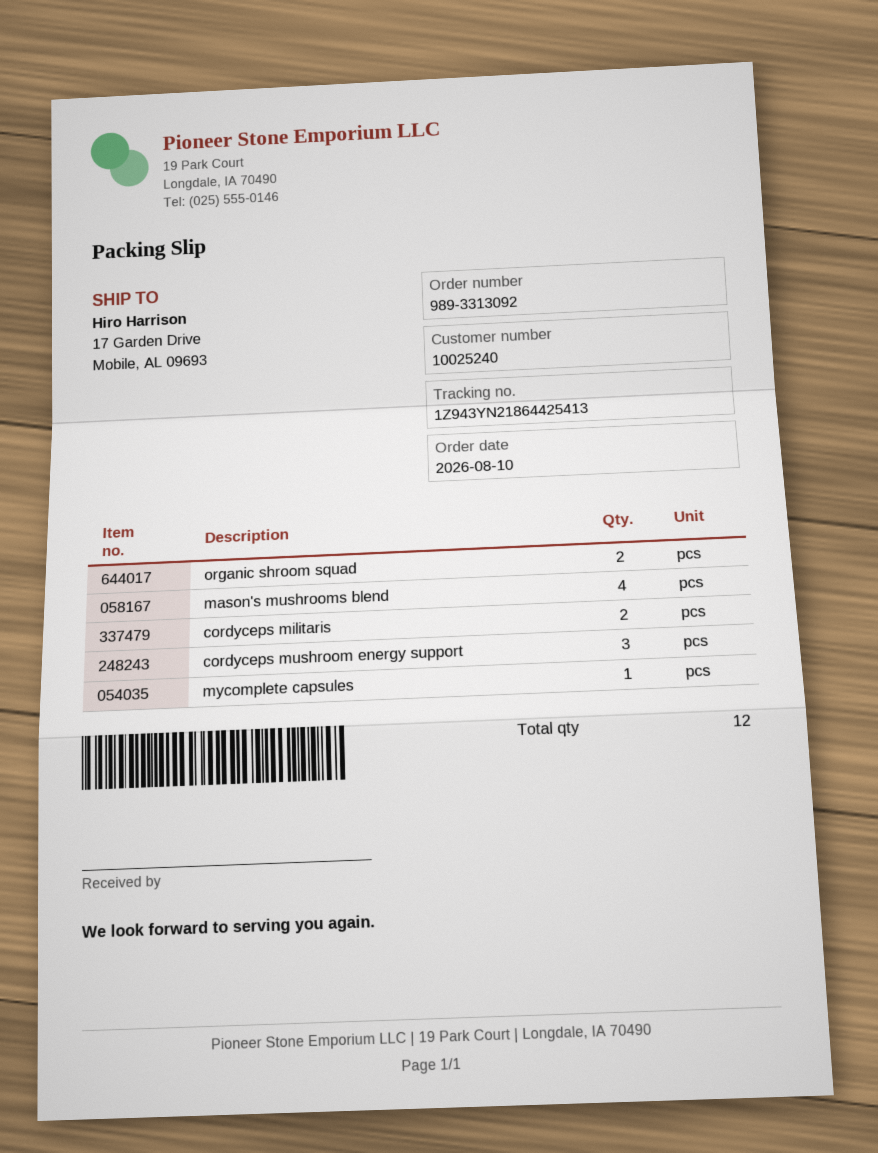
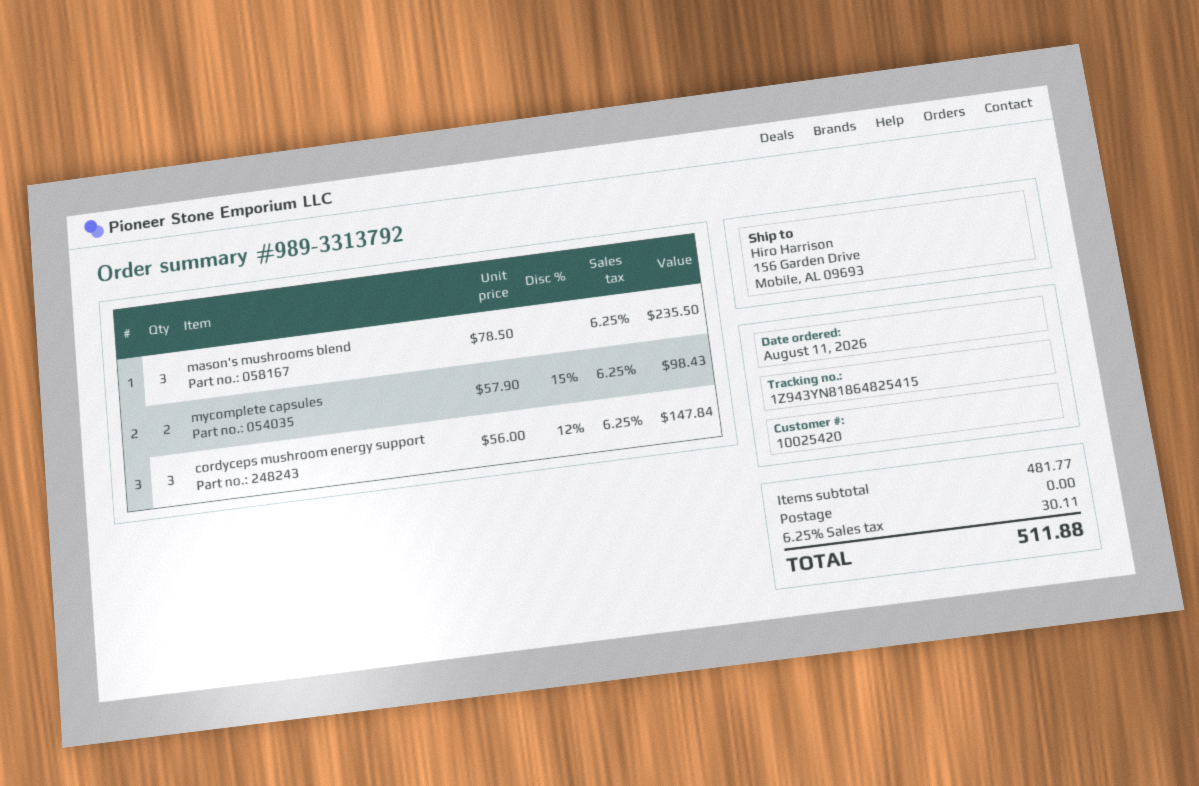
order number: 989-3313092 -> 989-3313792
order date: 2026-08-10 -> 2026-08-11
customer number: 10025240 -> 10025420
tracking number: 1Z943YN21864425413 -> 1Z943YN81864825415
ship to: 17 Garden Drive, Mobile, AL 09693 -> 156 Garden Drive, Mobile, AL 09693
organic shroom squad: 2 -> none
mason's mushrooms blend: 4 -> 3
cordyceps militaris: 2 -> none
mycomplete capsules: 1 -> 2

